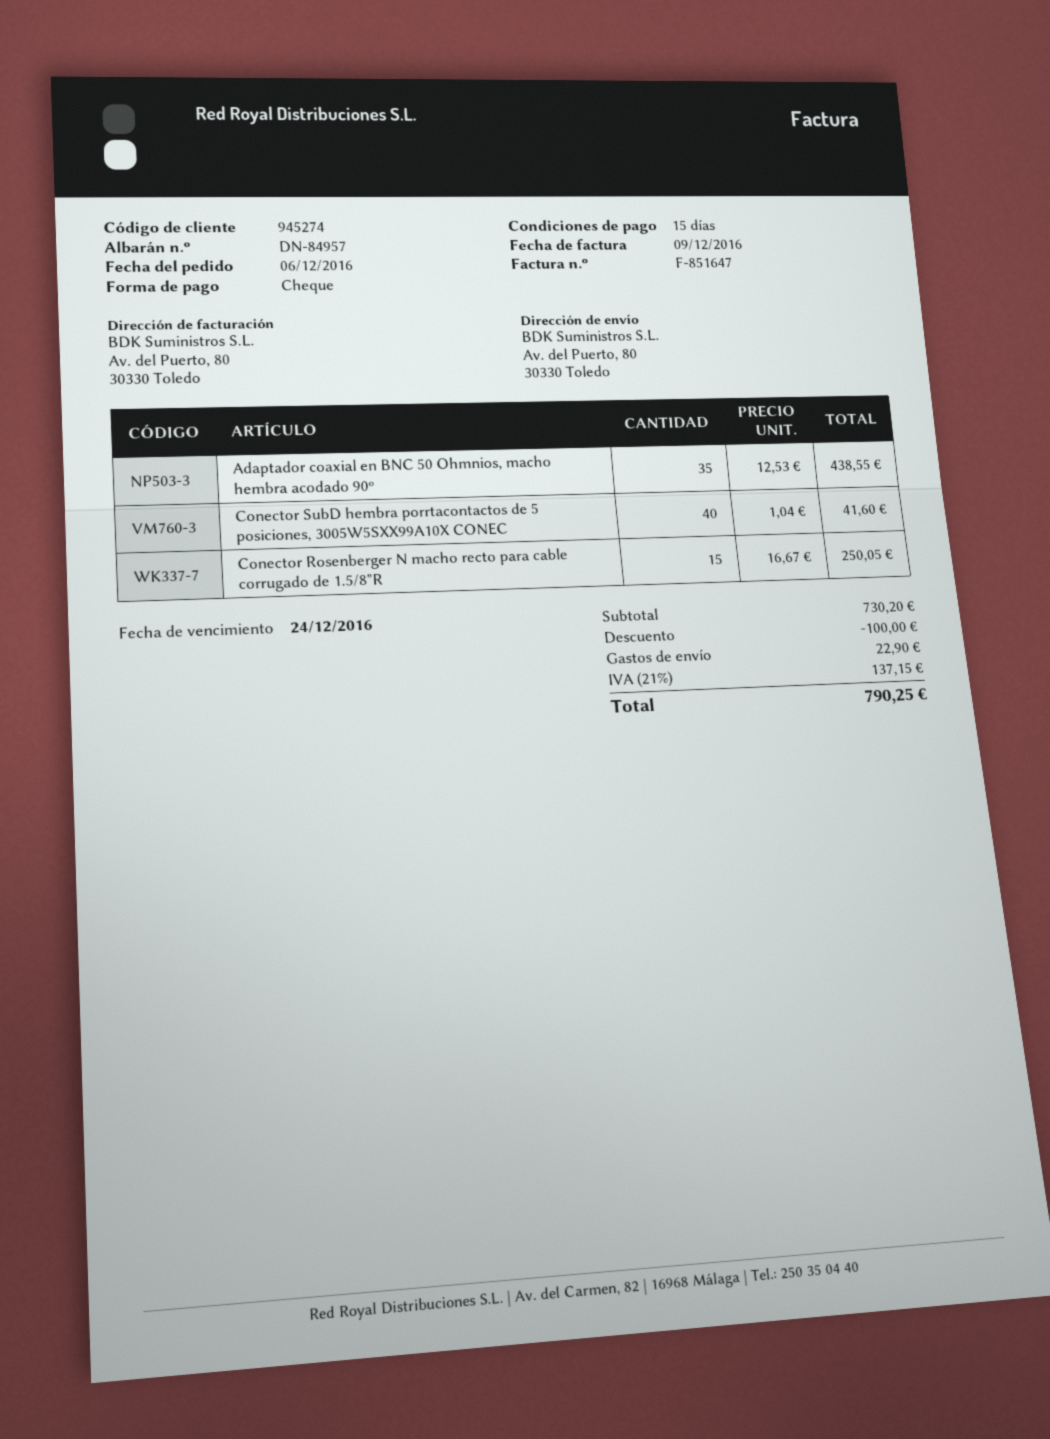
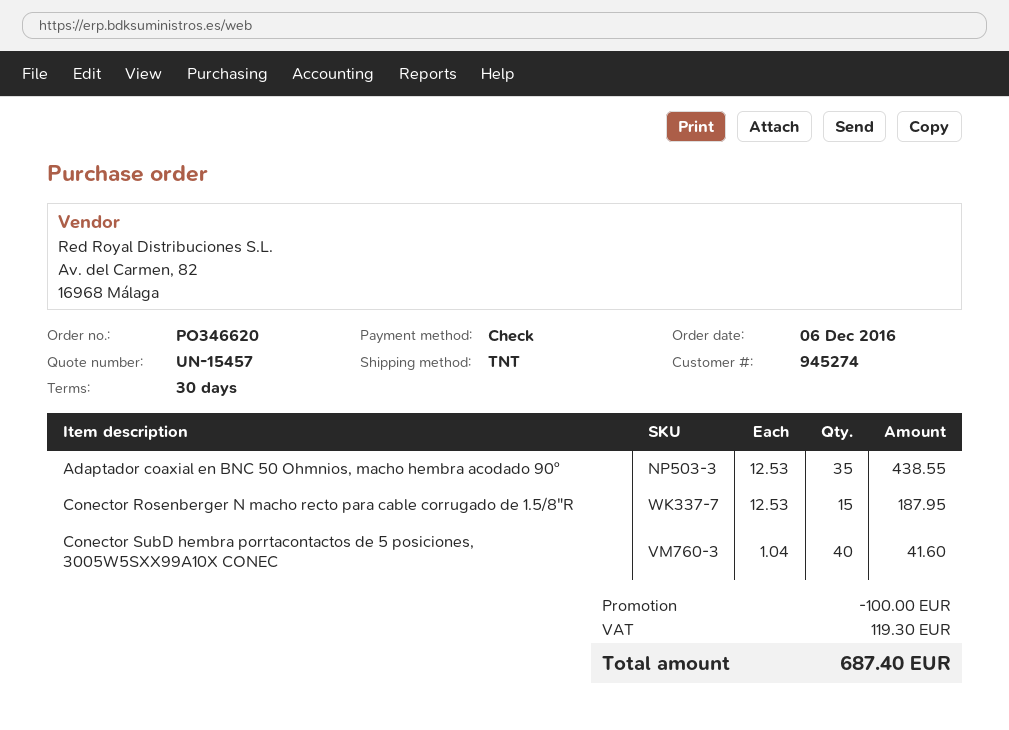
payment terms: 15 days -> 30 days
Conector Rosenberger N macho recto para cable corrugado de 1.5/8"R: 15 x 16.67 = 250.05 -> 15 x 12.53 = 187.95
shipping: 22.90 -> none
tax: 137.15 -> 119.30
total: 790.25 -> 687.40

